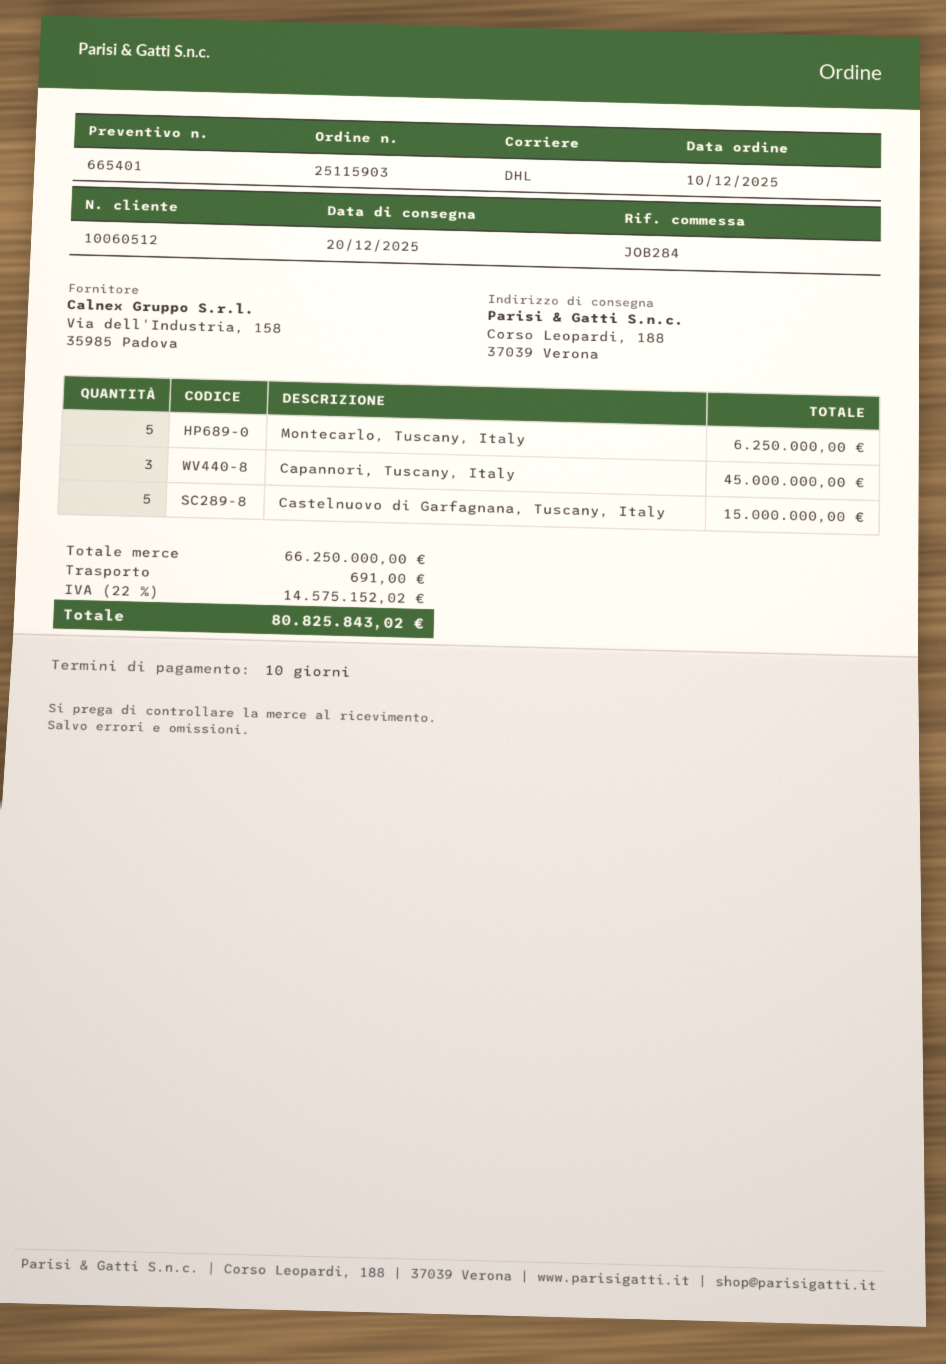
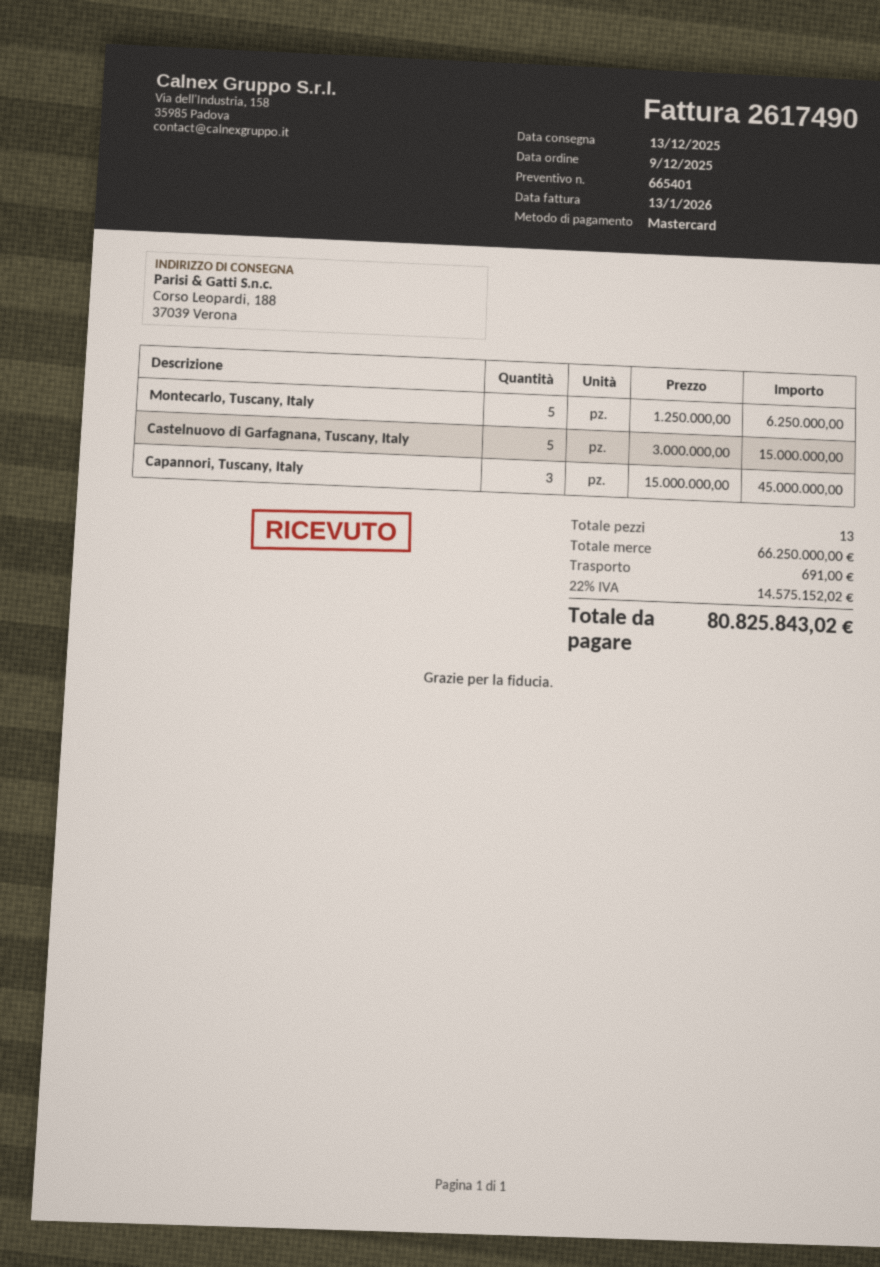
order date: 2025-12-10 -> 2025-12-09
delivery date: 2025-12-20 -> 2025-12-13

